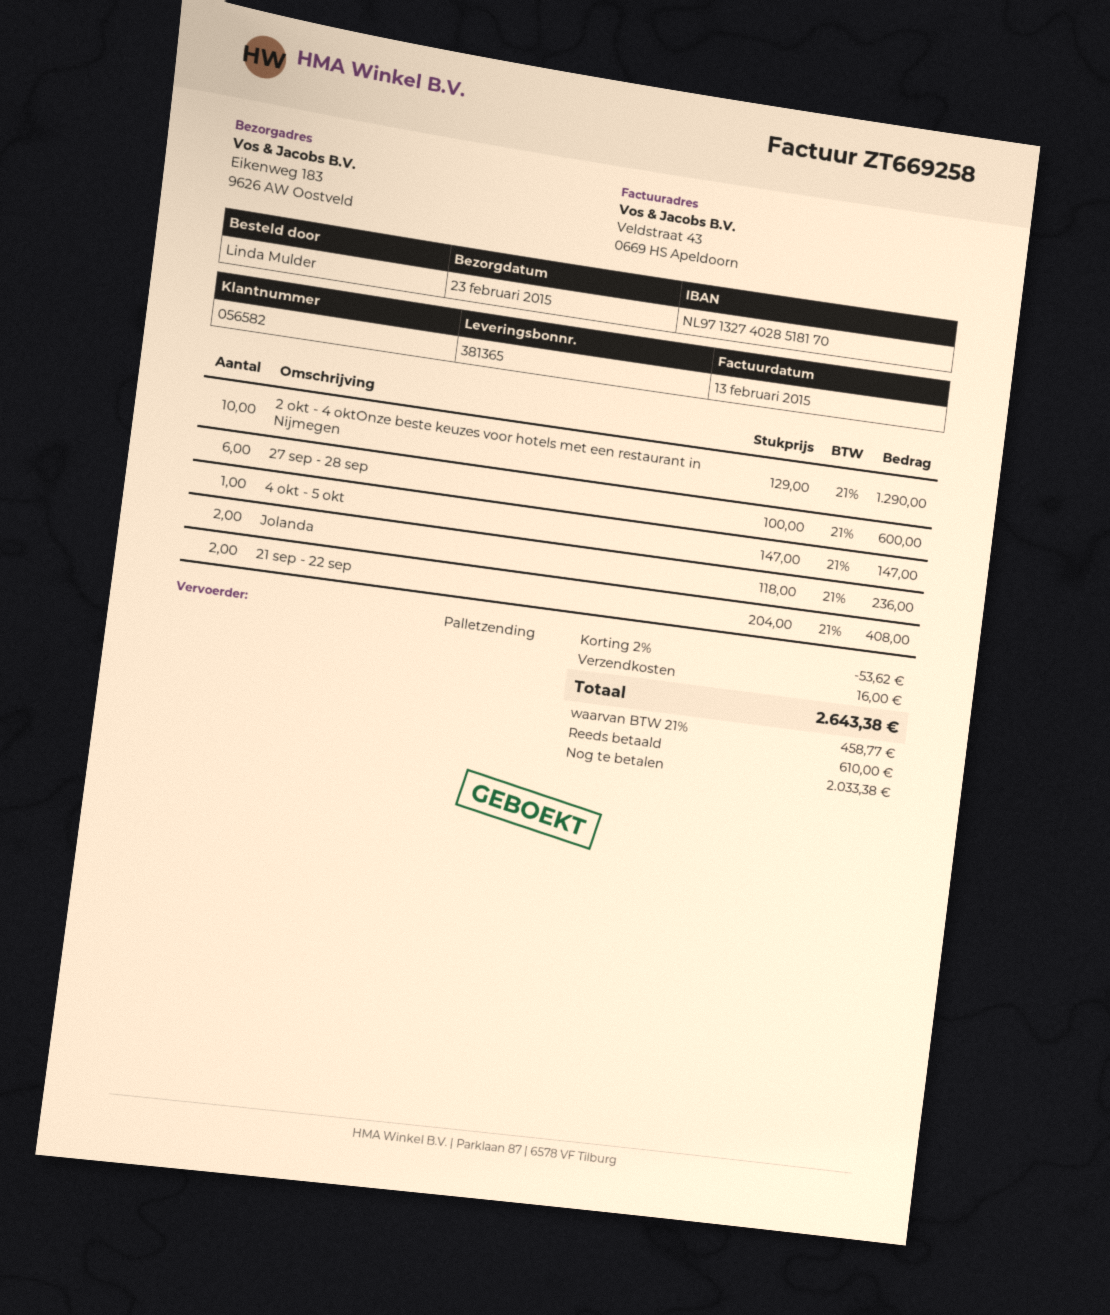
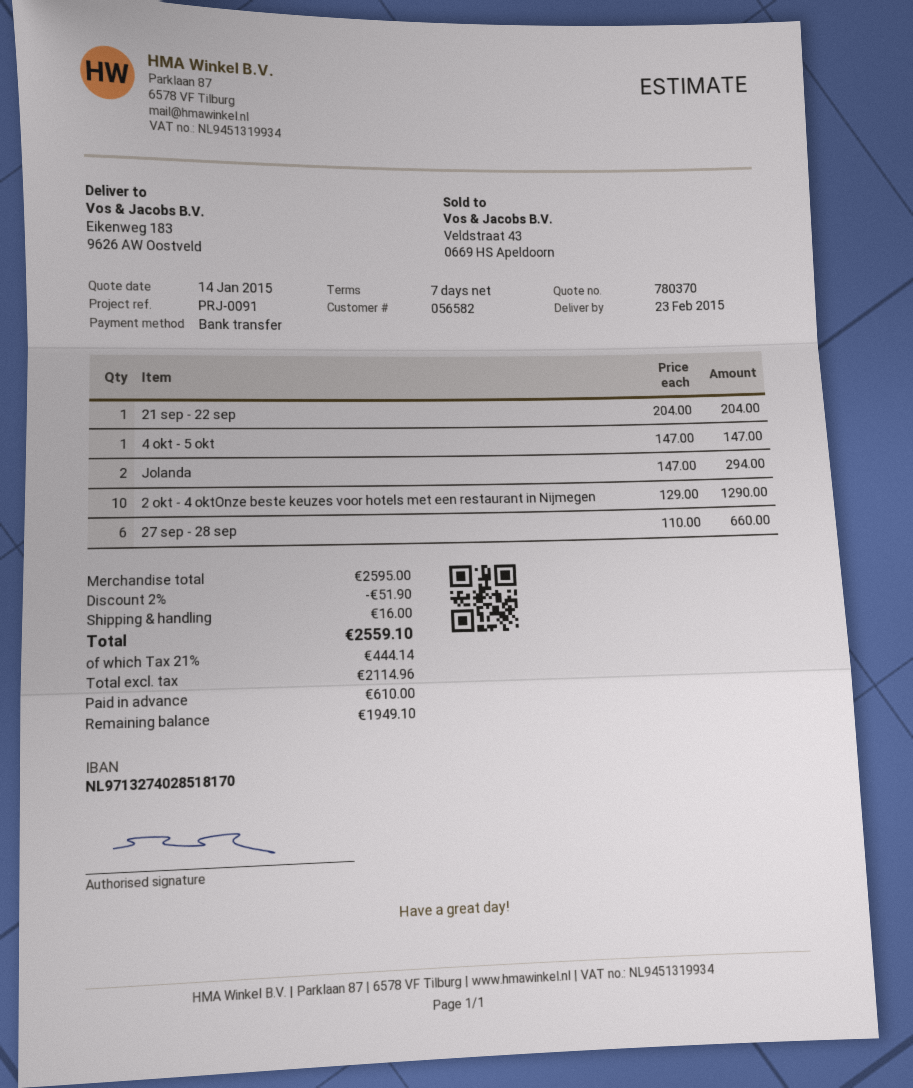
27 sep - 28 sep: 6 x 100.00 = 600.00 -> 6 x 110.00 = 660.00
Jolanda: 2 x 118.00 = 236.00 -> 2 x 147.00 = 294.00
21 sep - 22 sep: 2 x 204.00 = 408.00 -> 1 x 204.00 = 204.00
discount: 2% = 53.62 -> 2% = 51.90
tax: 21% = 458.77 -> 21% = 444.14
total: 2643.38 -> 2559.10
balance: 2033.38 -> 1949.10

